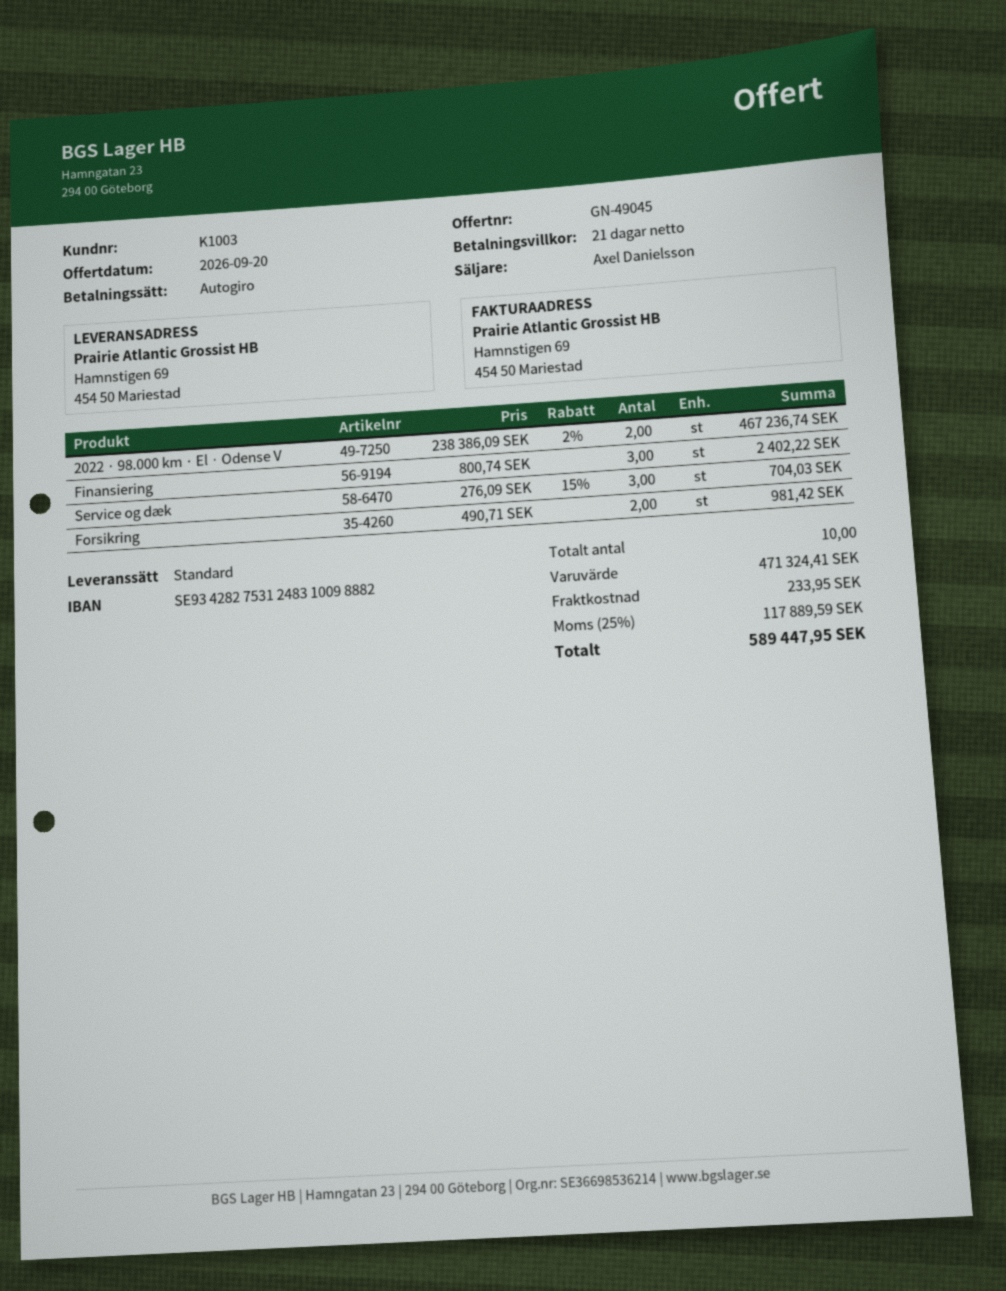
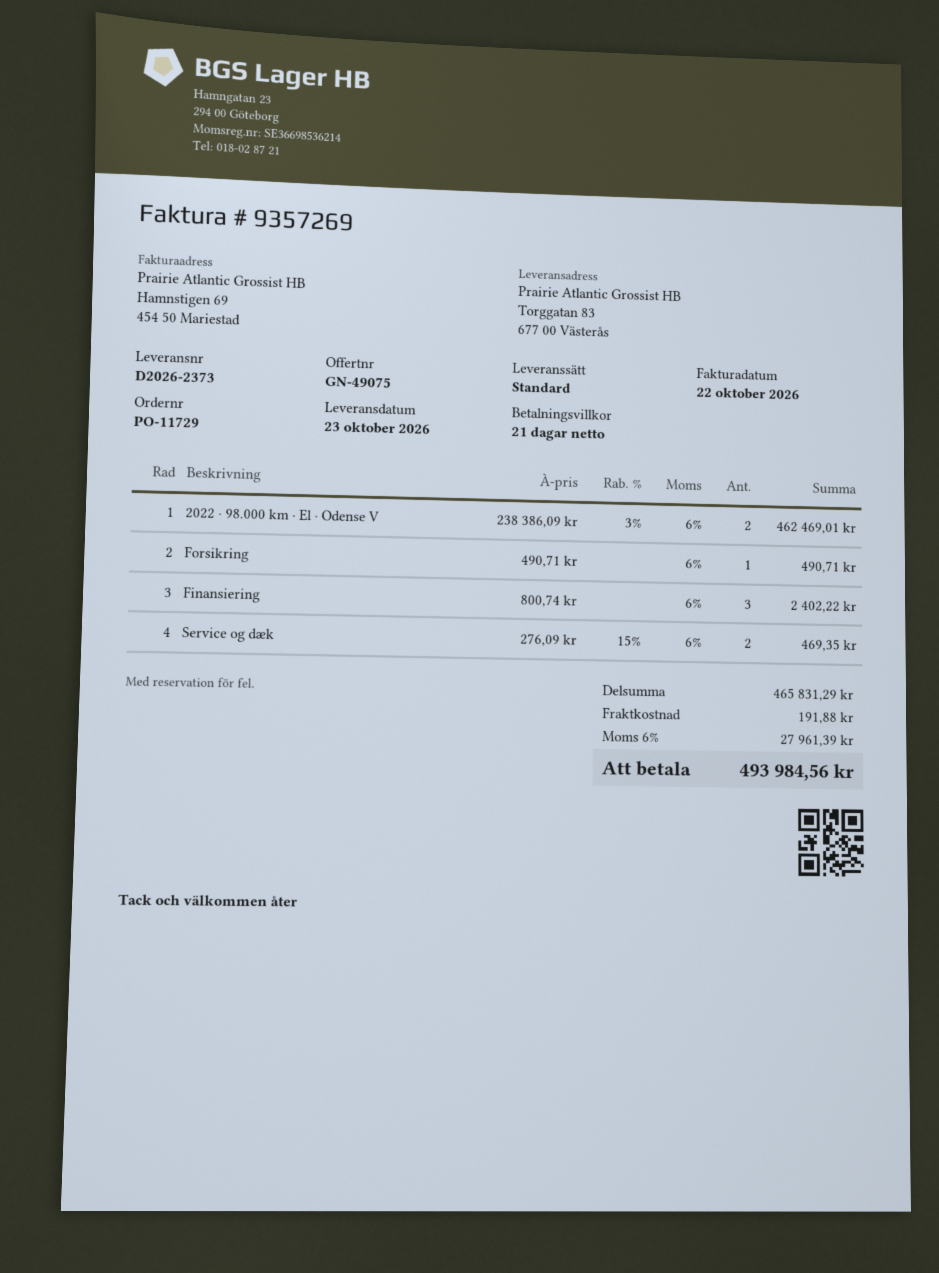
quote number: GN-49045 -> GN-49075
ship to: Hamnstigen 69, 454 50 Mariestad -> Torggatan 83, 677 00 Västerås
2022 · 98.000 km · El · Odense V: 2 x 238386.09 - 2% = 467236.74 -> 2 x 238386.09 - 3% = 462469.01
Service og dæk: 3 x 276.09 - 15% = 704.03 -> 2 x 276.09 - 15% = 469.35
Forsikring: 2 x 490.71 = 981.42 -> 1 x 490.71 = 490.71
subtotal: 471324.41 -> 465831.29
shipping: 233.95 -> 191.88
tax: 25% = 117889.59 -> 6% = 27961.39
total: 589447.95 -> 493984.56

